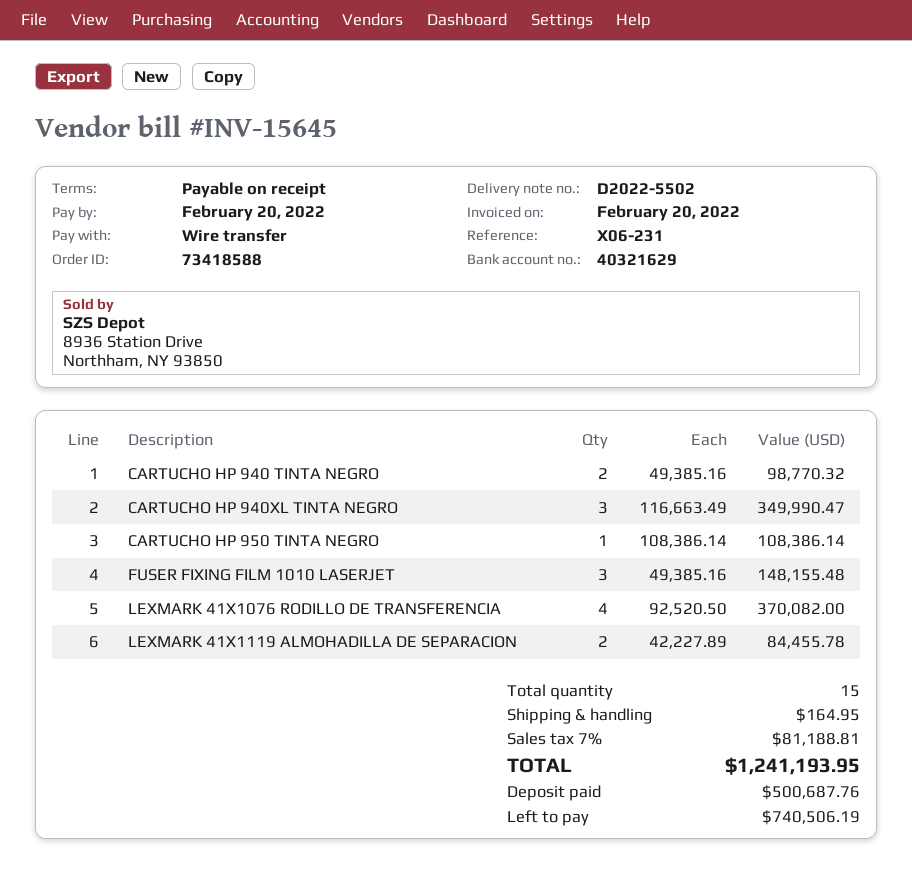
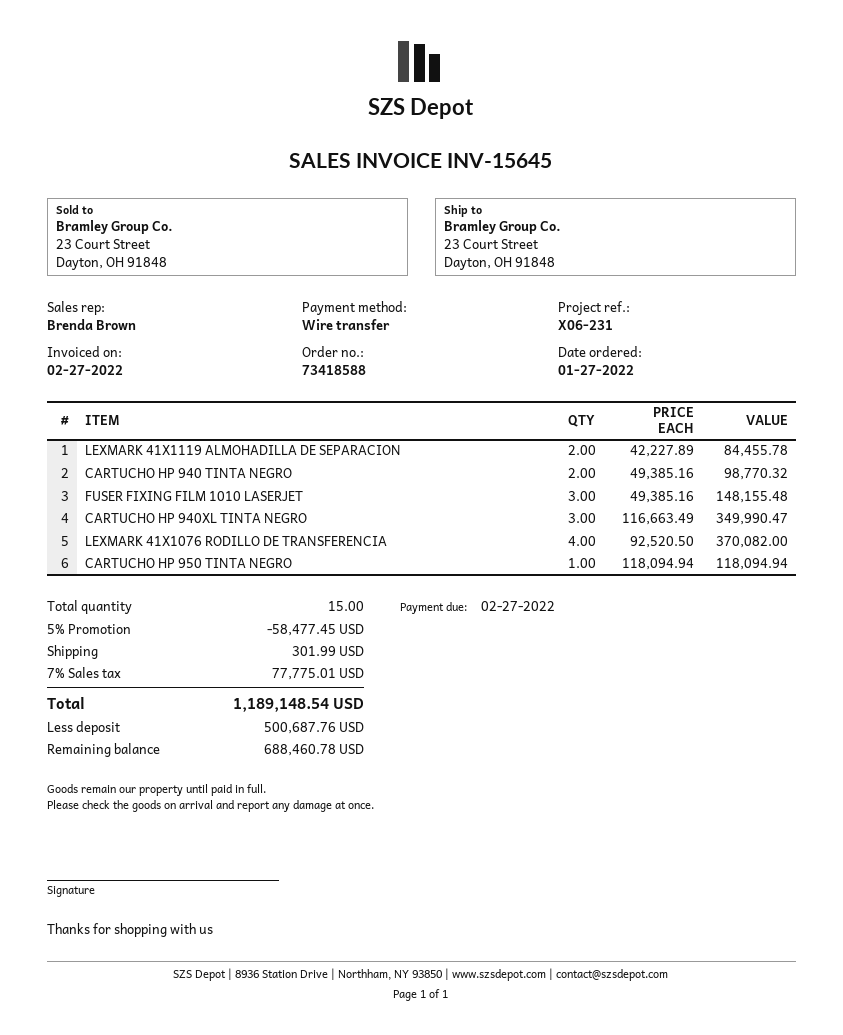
invoice date: 2022-02-20 -> 2022-02-27
due date: 2022-02-20 -> 2022-02-27
CARTUCHO HP 950 TINTA NEGRO: 1 x 108386.14 = 108386.14 -> 1 x 118094.94 = 118094.94
discount: none -> 5% = 58477.45
shipping: 164.95 -> 301.99
tax: 7% = 81188.81 -> 7% = 77775.01
total: 1241193.95 -> 1189148.54
balance: 740506.19 -> 688460.78

